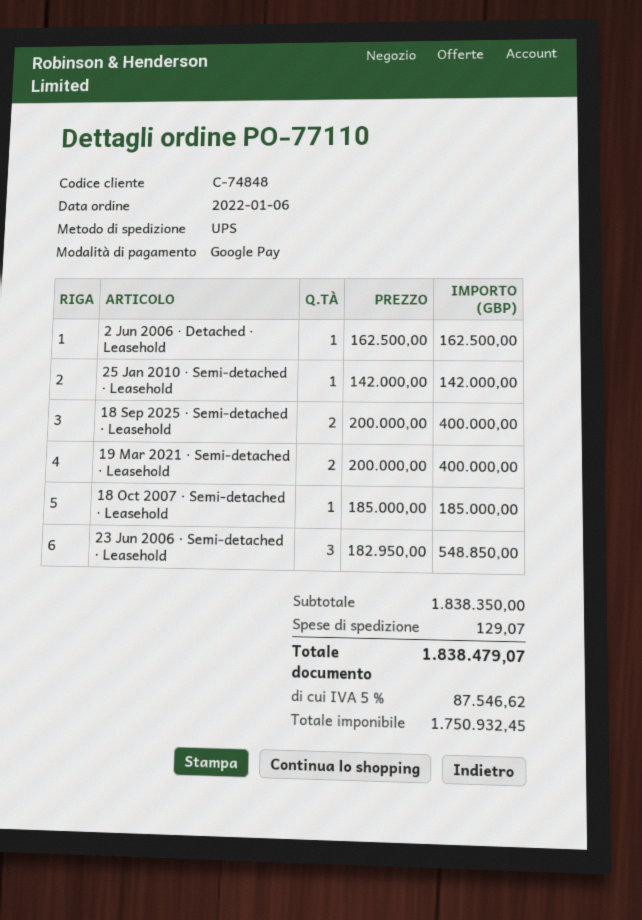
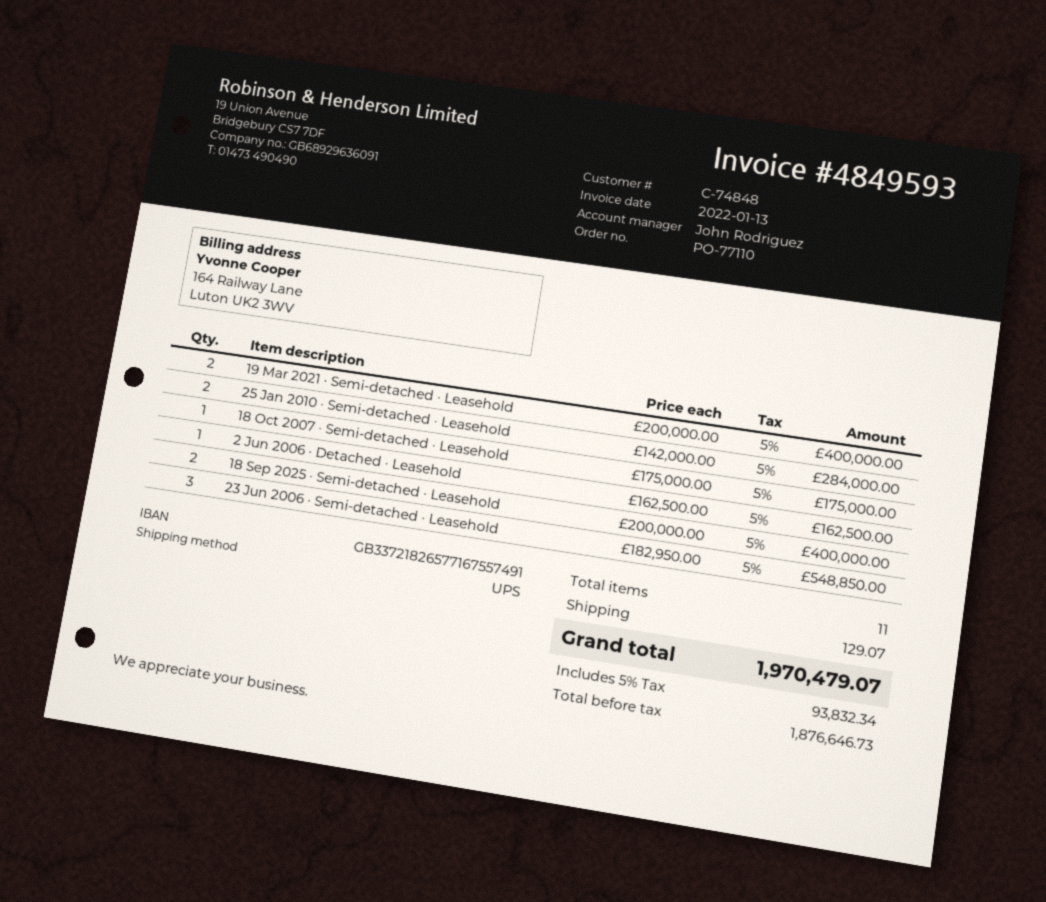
25 Jan 2010 · Semi-detached · Leasehold: 1 x 142000.00 = 142000.00 -> 2 x 142000.00 = 284000.00
18 Oct 2007 · Semi-detached · Leasehold: 1 x 185000.00 = 185000.00 -> 1 x 175000.00 = 175000.00
net: 1750932.45 -> 1876646.73
tax: 5% = 87546.62 -> 5% = 93832.34
total: 1838479.07 -> 1970479.07

